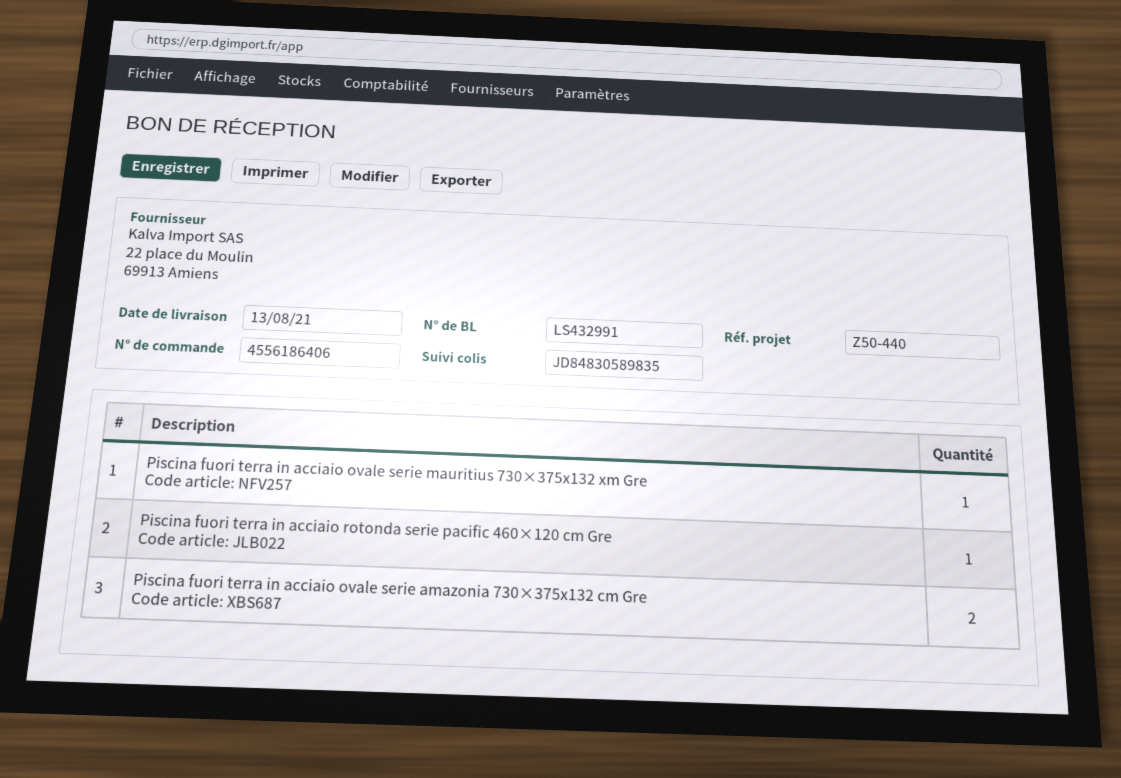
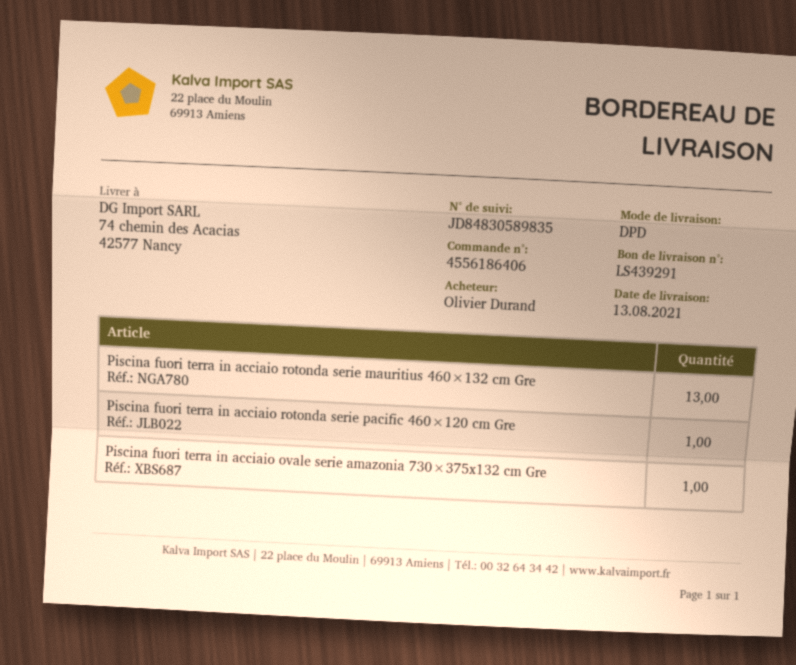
delivery note number: LS432991 -> LS439291
Piscina fuori terra in acciaio ovale serie mauritius 730×375x132 xm Gre: 1 -> none
Piscina fuori terra in acciaio ovale serie amazonia 730×375x132 cm Gre: 2 -> 1
Piscina fuori terra in acciaio rotonda serie mauritius 460×132 cm Gre: none -> 13

